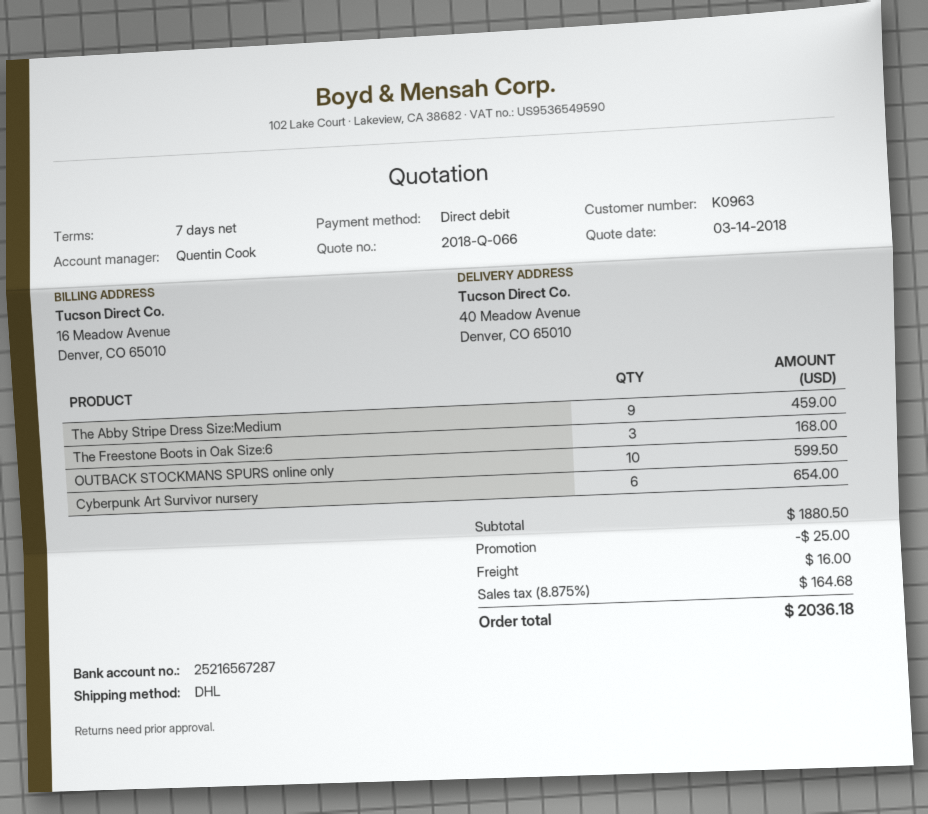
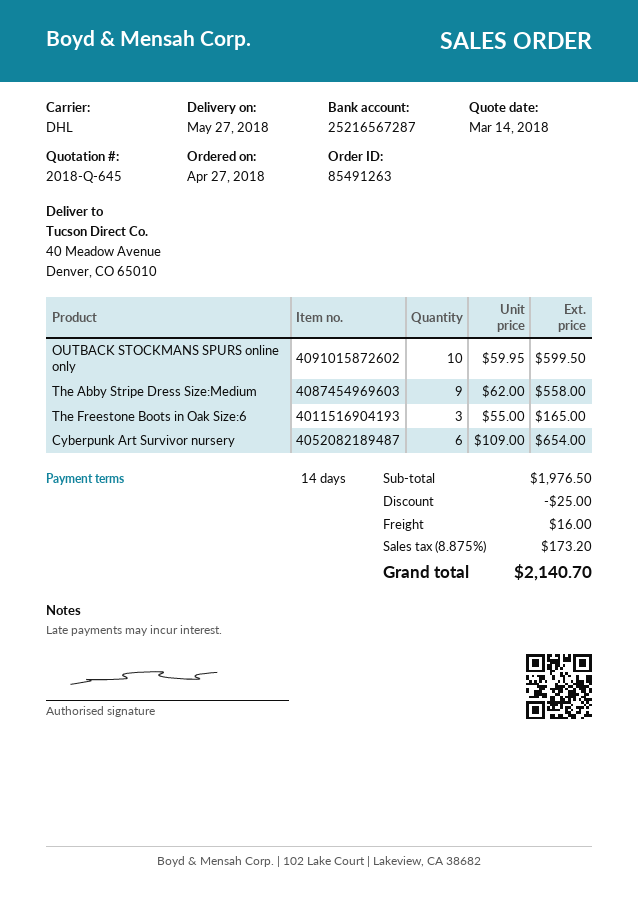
quote number: 2018-Q-066 -> 2018-Q-645
payment terms: 7 days -> 14 days
The Abby Stripe Dress Size:Medium: 9 for 459.00 -> 9 for 558.00
The Freestone Boots in Oak Size:6: 3 for 168.00 -> 3 for 165.00
subtotal: 1880.50 -> 1976.50
tax: 8.875% = 164.68 -> 8.875% = 173.20
total: 2036.18 -> 2140.70

